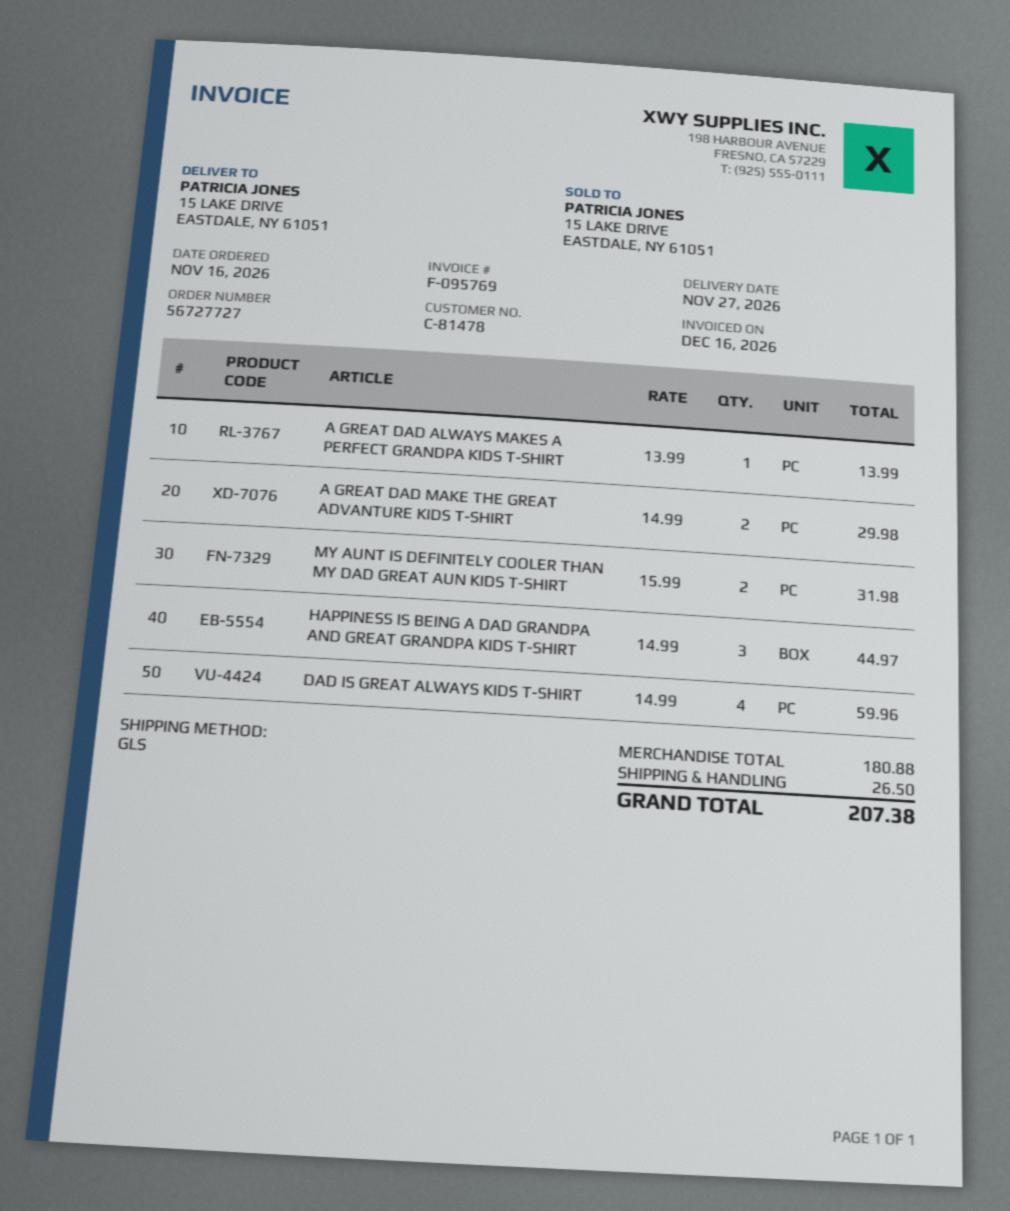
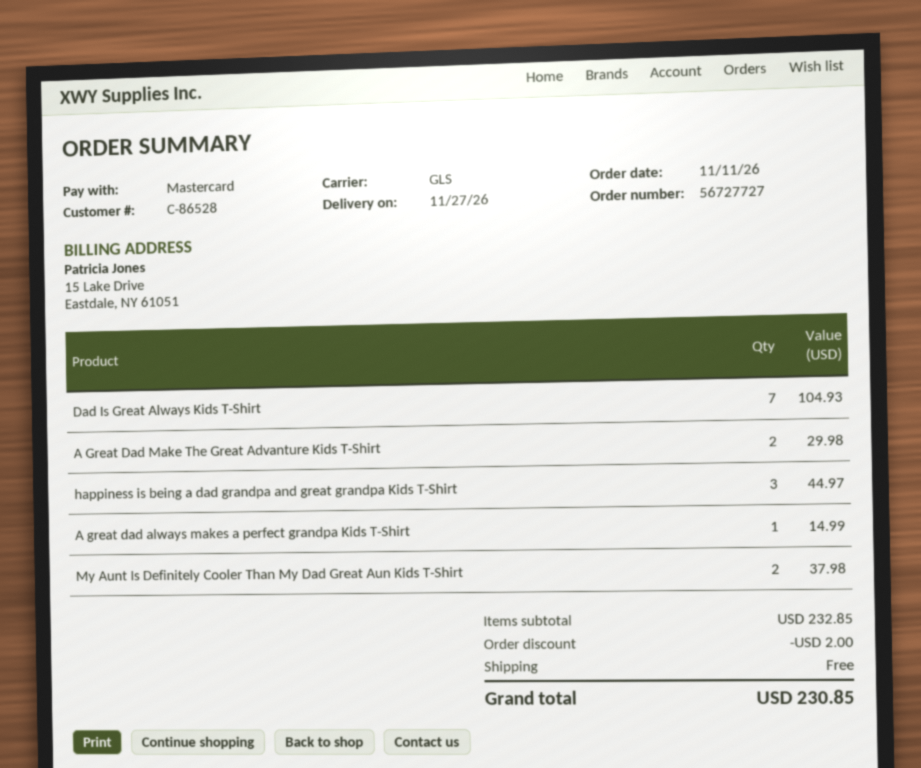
order date: 2026-11-16 -> 2026-11-11
customer number: C-81478 -> C-86528
A GREAT DAD ALWAYS MAKES A PERFECT GRANDPA KIDS T-SHIRT: 1 for 13.99 -> 1 for 14.99
MY AUNT IS DEFINITELY COOLER THAN MY DAD GREAT AUN KIDS T-SHIRT: 2 for 31.98 -> 2 for 37.98
DAD IS GREAT ALWAYS KIDS T-SHIRT: 4 for 59.96 -> 7 for 104.93
subtotal: 180.88 -> 232.85
discount: none -> 2.00
shipping: 26.50 -> 0.00
total: 207.38 -> 230.85

